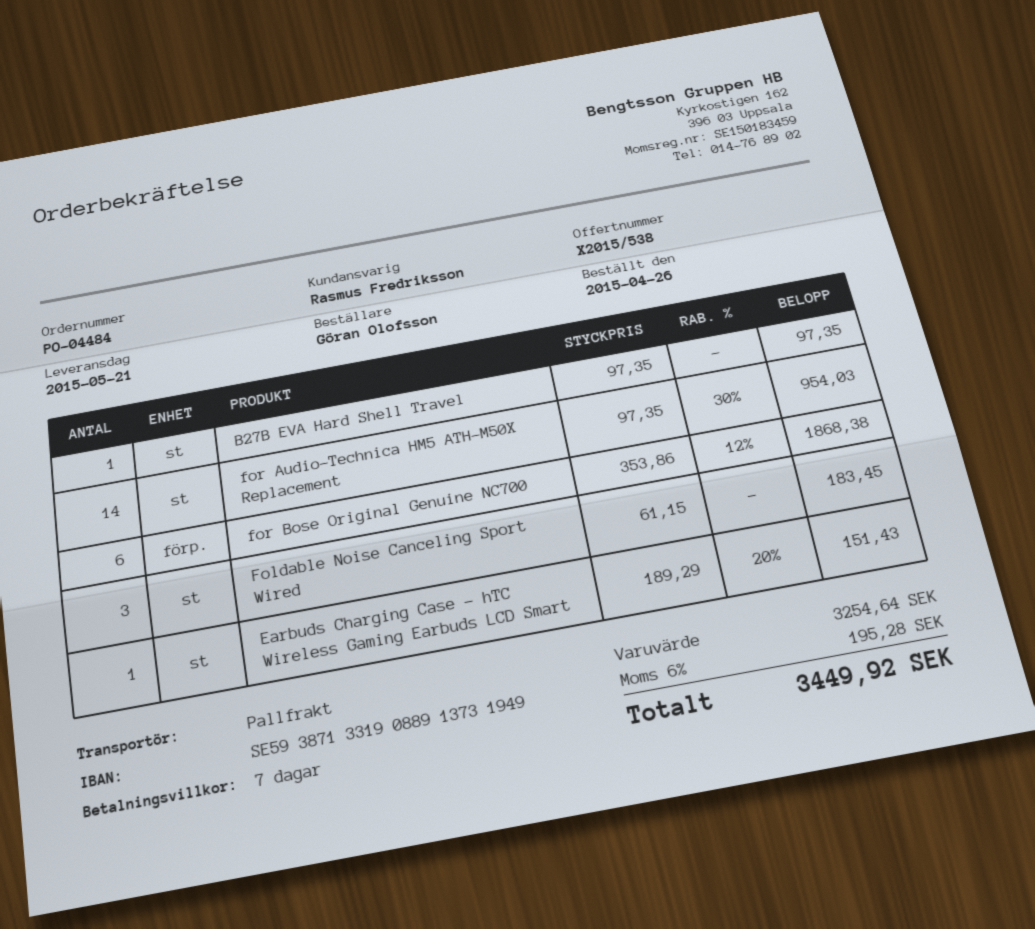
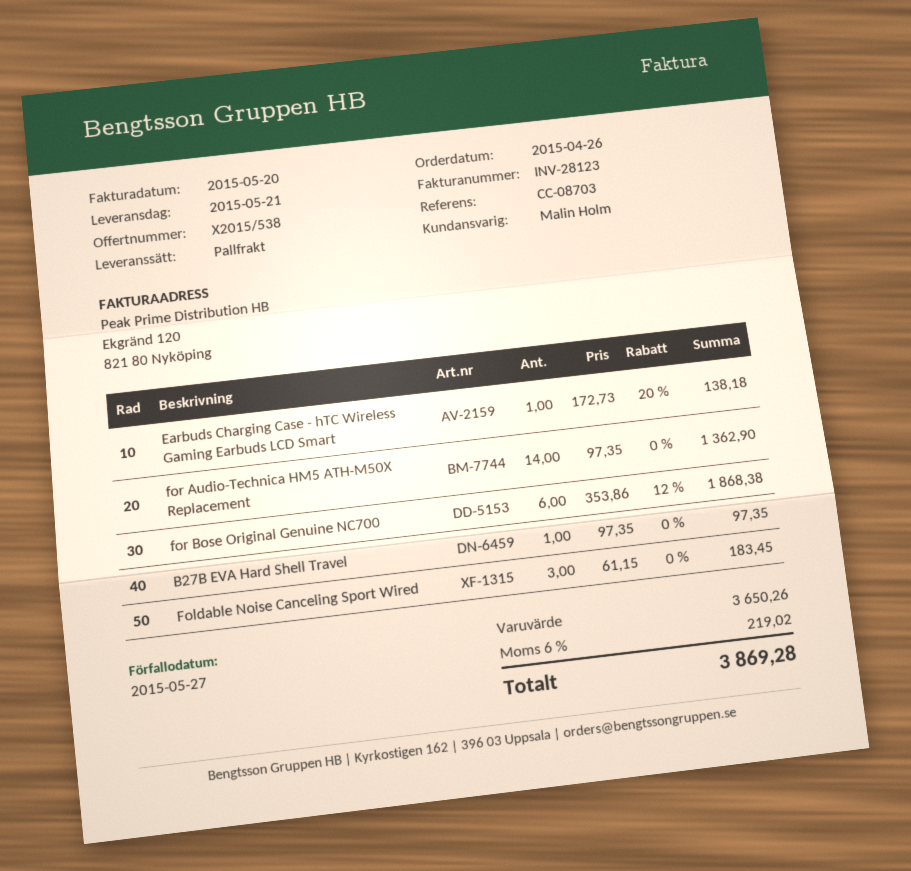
sales rep: Rasmus Fredriksson -> Malin Holm
for Audio-Technica HM5 ATH-M50X Replacement: 14 x 97.35 - 30% = 954.03 -> 14 x 97.35 = 1362.90
Earbuds Charging Case - hTC Wireless Gaming Earbuds LCD Smart: 1 x 189.29 - 20% = 151.43 -> 1 x 172.73 - 20% = 138.18
subtotal: 3254.64 -> 3650.26
tax: 6% = 195.28 -> 6% = 219.02
total: 3449.92 -> 3869.28

